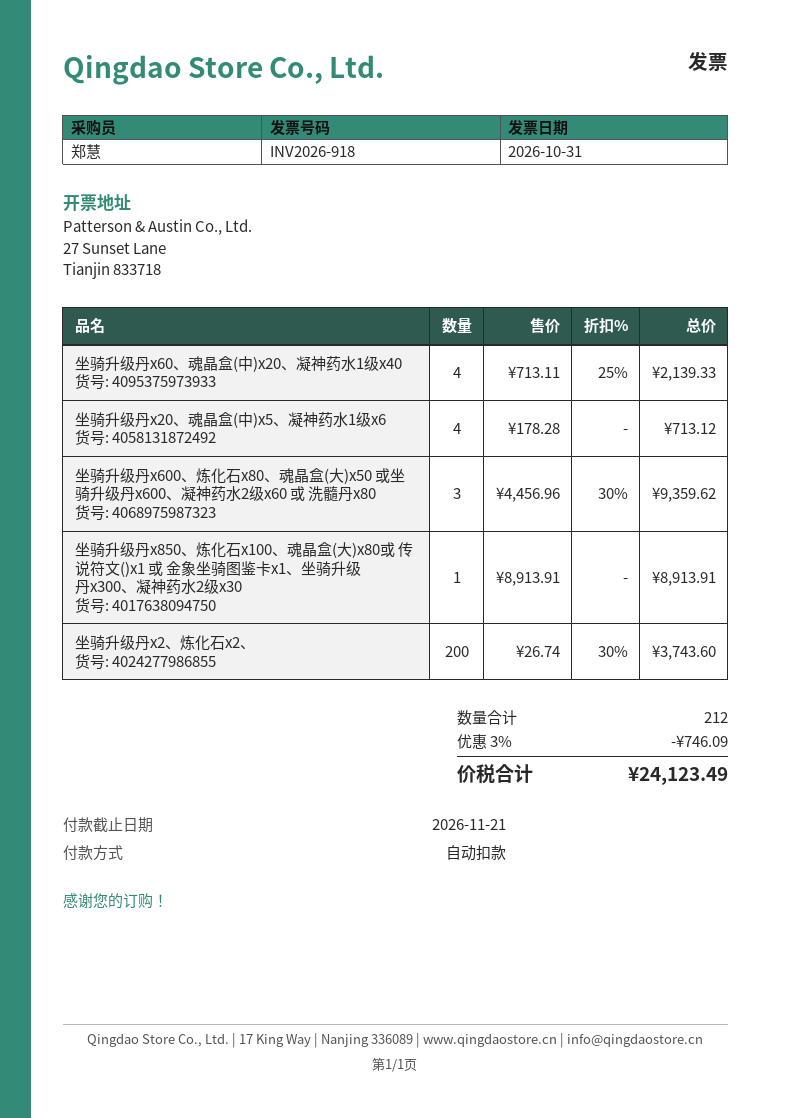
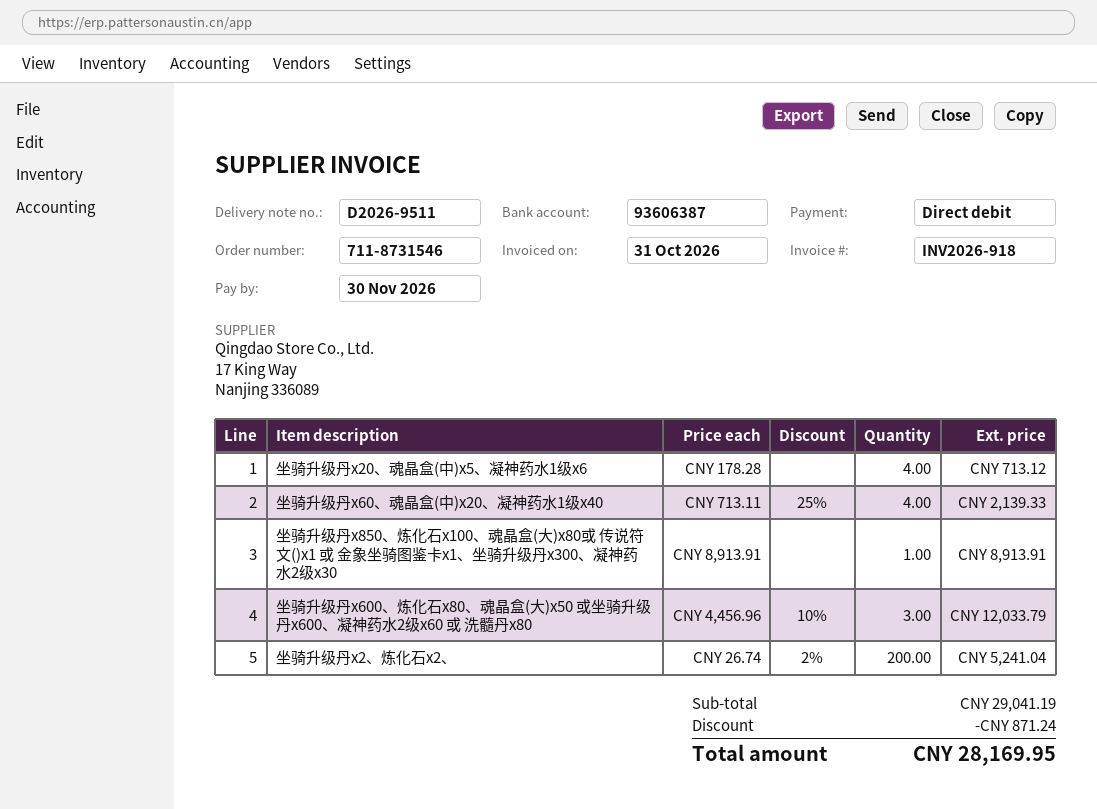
due date: 2026-11-21 -> 2026-11-30
坐骑升级丹x600、炼化石x80、魂晶盒(大)x50 或坐骑升级丹x600、凝神药水2级x60 或 洗髓丹x80: 3 x 4456.96 - 30% = 9359.62 -> 3 x 4456.96 - 10% = 12033.79
坐骑升级丹x2、炼化石x2、: 200 x 26.74 - 30% = 3743.60 -> 200 x 26.74 - 2% = 5241.04
discount: 746.09 -> 871.24
total: 24123.49 -> 28169.95

